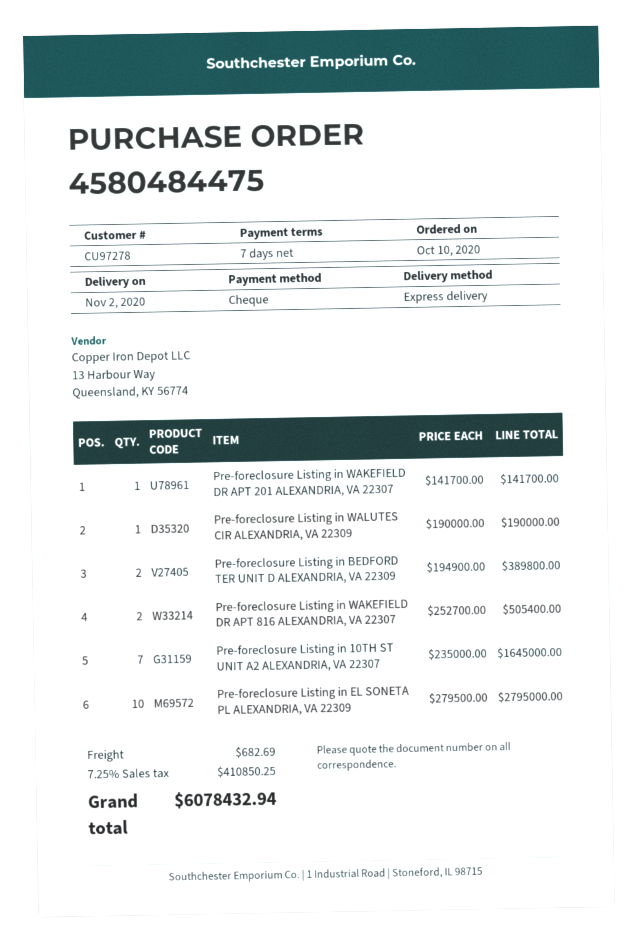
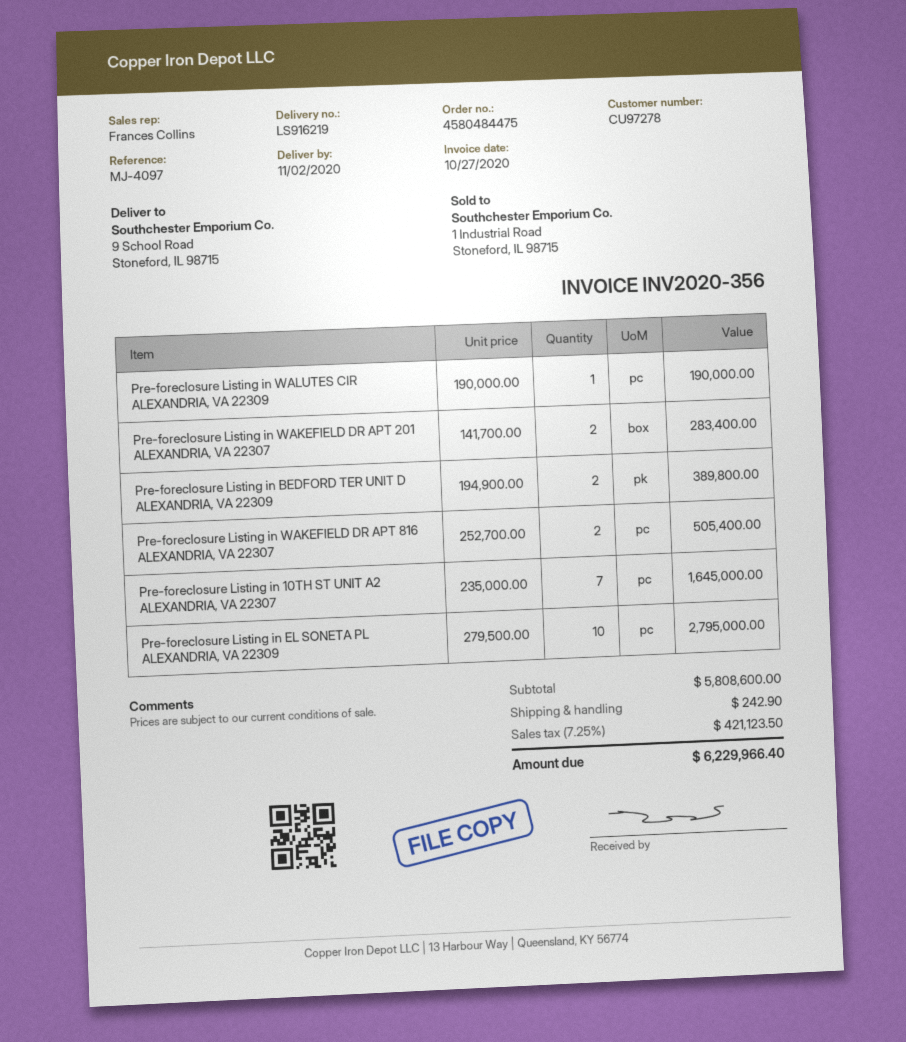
Pre-foreclosure Listing in WAKEFIELD DR APT 201 ALEXANDRIA, VA 22307: 1 x 141700.00 = 141700.00 -> 2 x 141700.00 = 283400.00
shipping: 682.69 -> 242.90
tax: 7.25% = 410850.25 -> 7.25% = 421123.50
total: 6078432.94 -> 6229966.40

